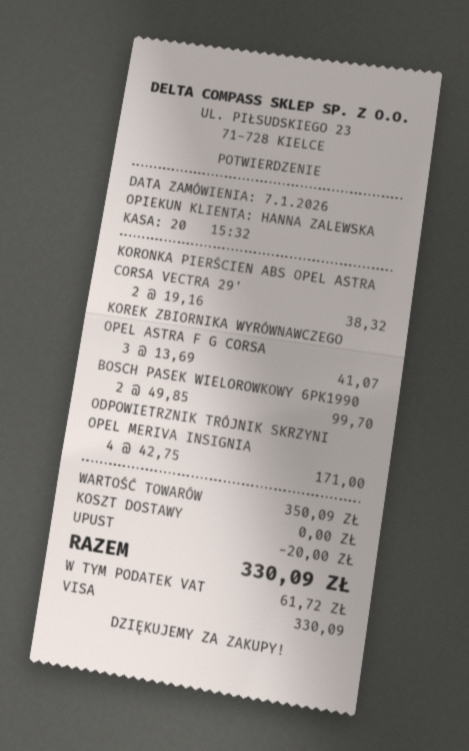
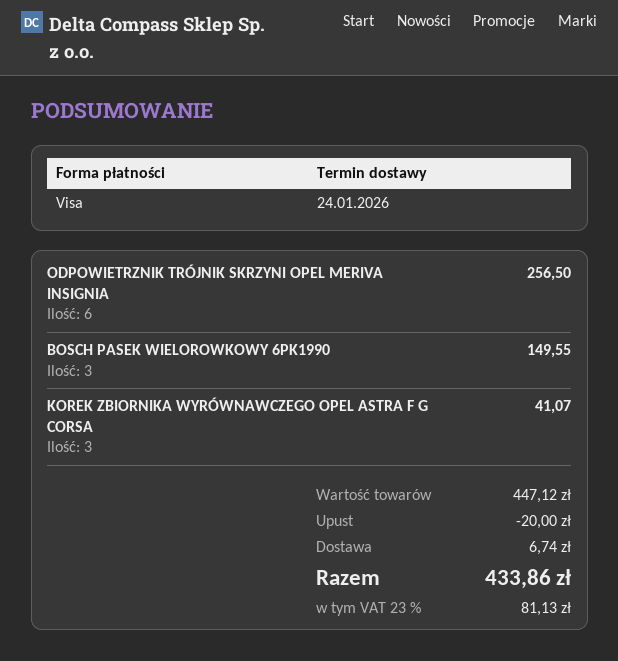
KORONKA PIERŚCIEN ABS OPEL ASTRA CORSA VECTRA 29': 2 for 38.32 -> none
BOSCH PASEK WIELOROWKOWY 6PK1990: 2 for 99.70 -> 3 for 149.55
ODPOWIETRZNIK TRÓJNIK SKRZYNI OPEL MERIVA INSIGNIA: 4 for 171.00 -> 6 for 256.50
subtotal: 350.09 -> 447.12
shipping: 0.00 -> 6.74
tax: 61.72 -> 81.13
total: 330.09 -> 433.86

